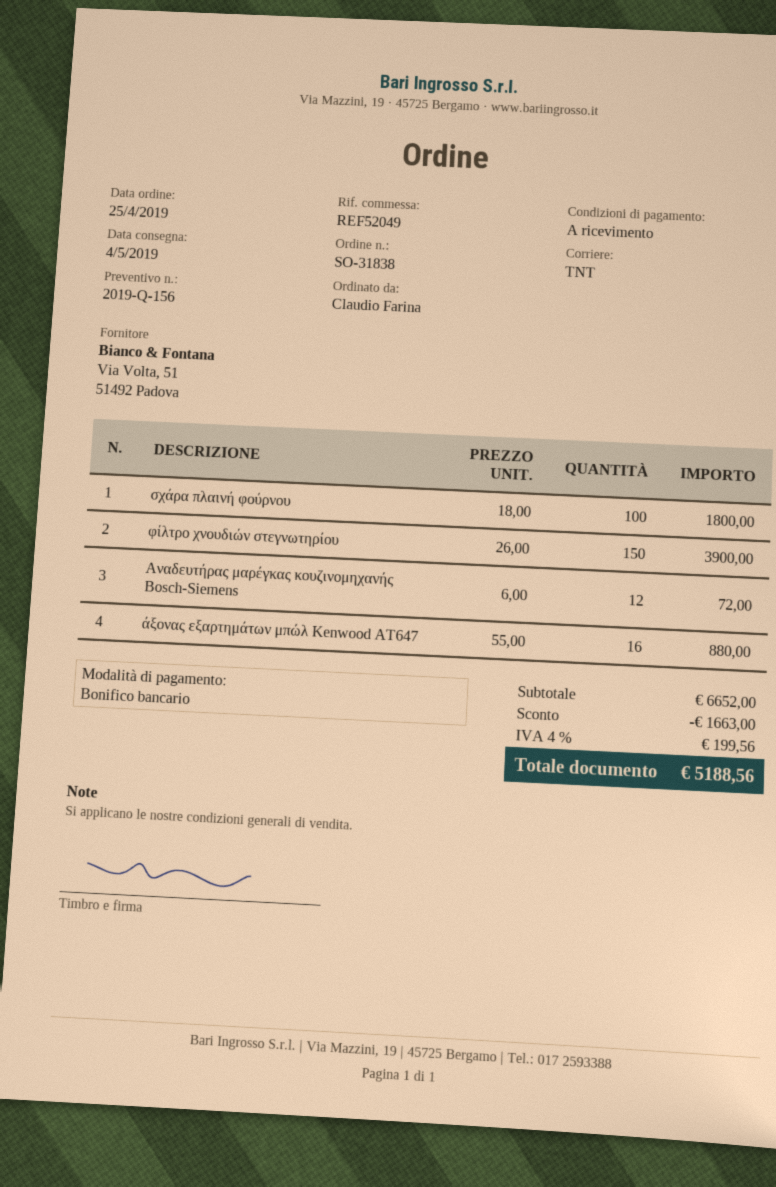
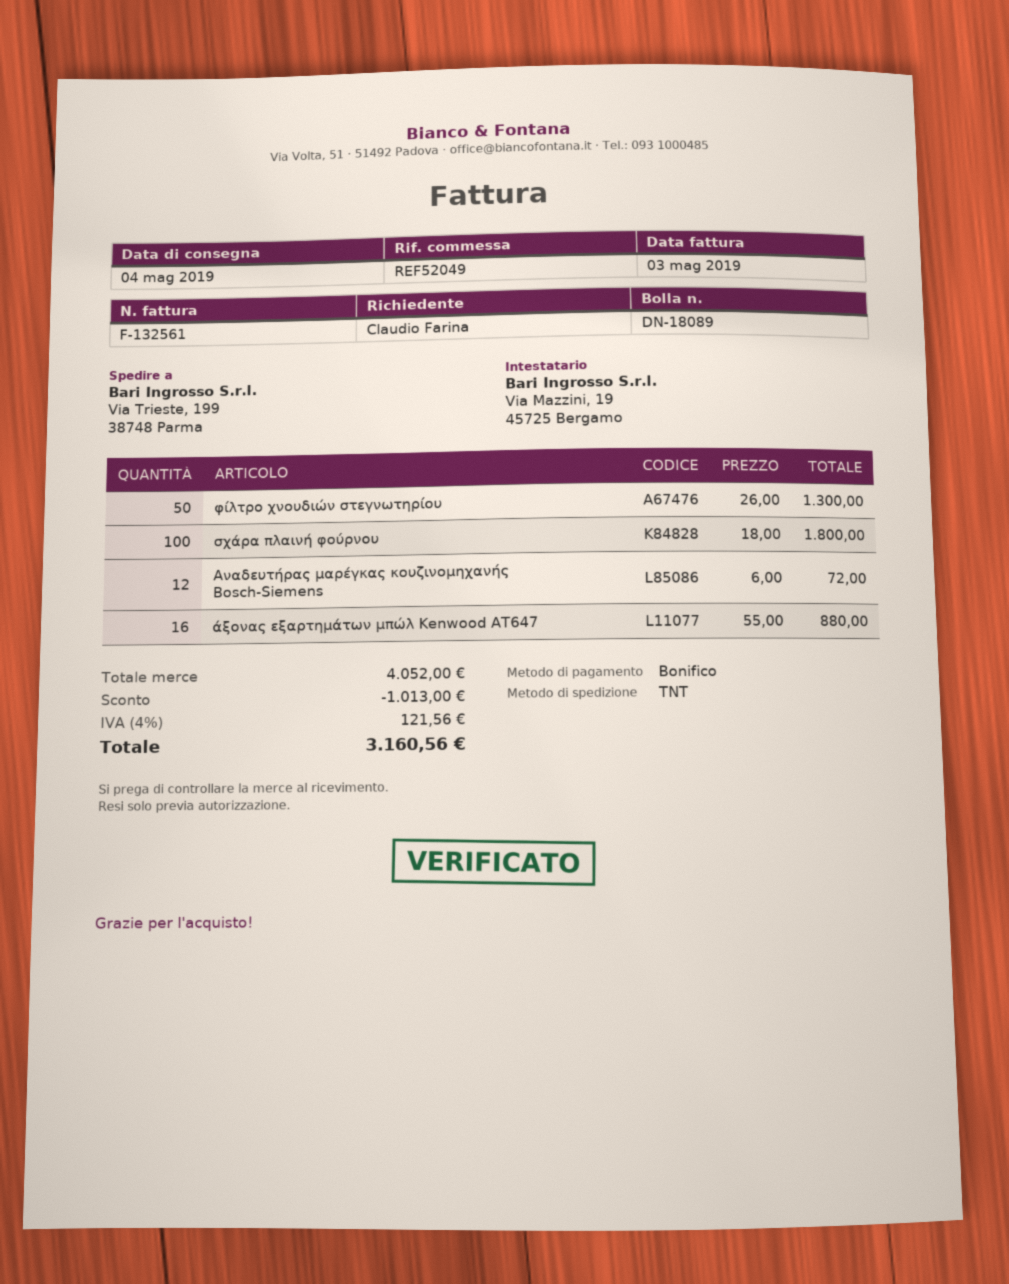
φίλτρο χνουδιών στεγνωτηρίου: 150 x 26.00 = 3900.00 -> 50 x 26.00 = 1300.00
subtotal: 6652.00 -> 4052.00
discount: 1663.00 -> 1013.00
tax: 4% = 199.56 -> 4% = 121.56
total: 5188.56 -> 3160.56

